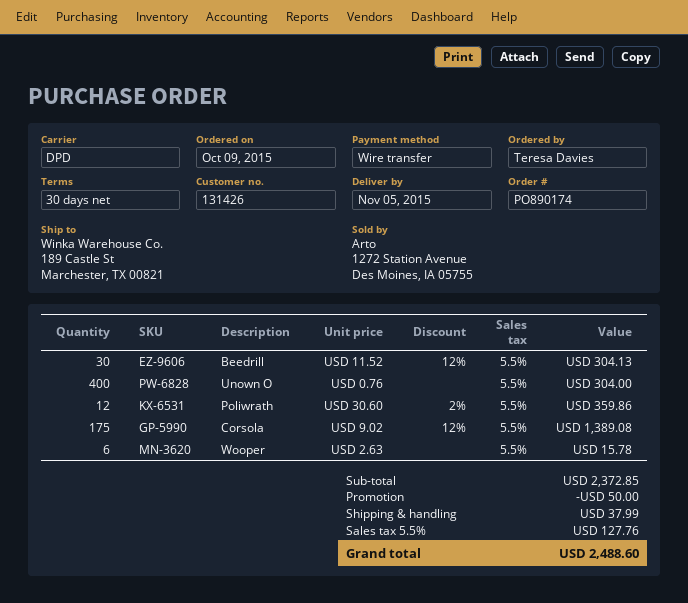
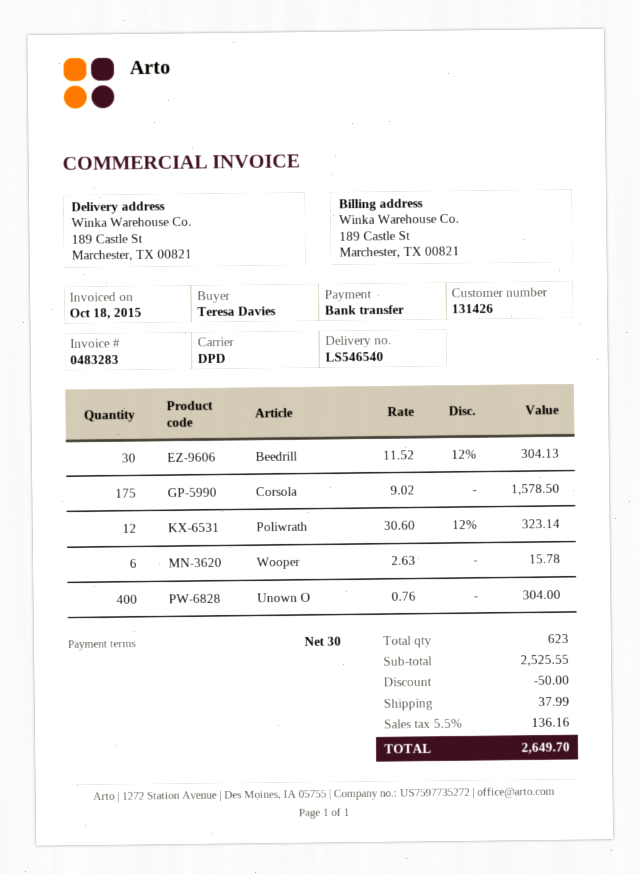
Poliwrath: 12 x 30.60 - 2% = 359.86 -> 12 x 30.60 - 12% = 323.14
Corsola: 175 x 9.02 - 12% = 1389.08 -> 175 x 9.02 = 1578.50
subtotal: 2372.85 -> 2525.55
tax: 5.5% = 127.76 -> 5.5% = 136.16
total: 2488.60 -> 2649.70

